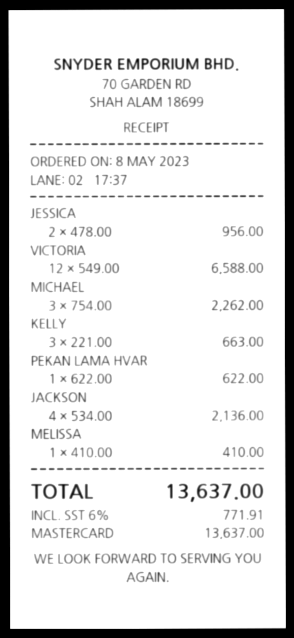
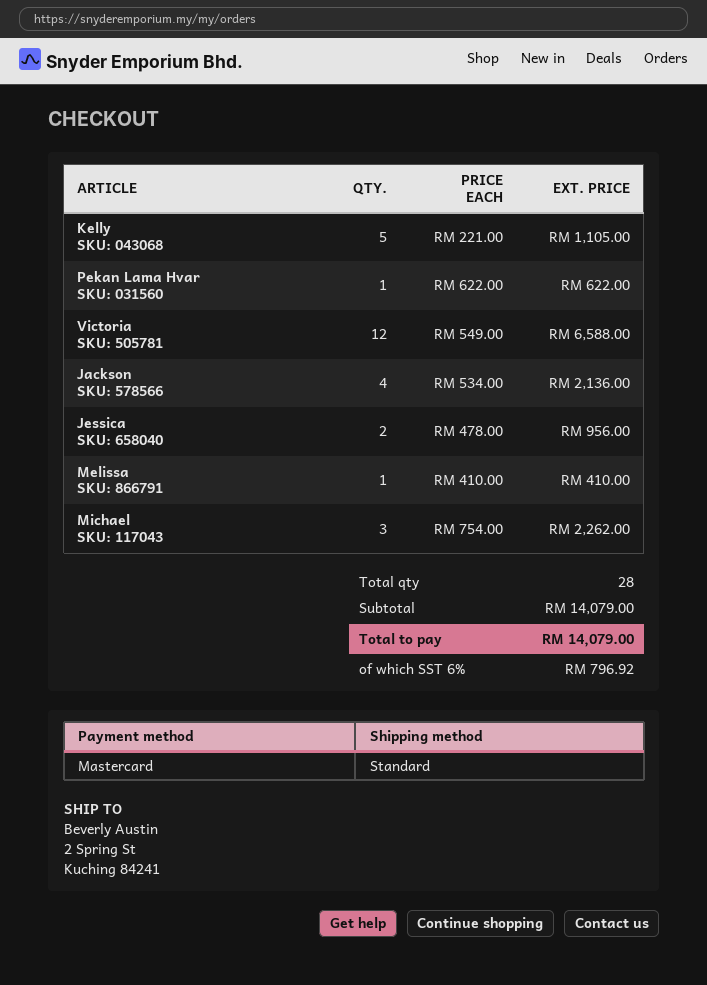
KELLY: 3 x 221.00 = 663.00 -> 5 x 221.00 = 1105.00
tax: 6% = 771.91 -> 6% = 796.92
total: 13637.00 -> 14079.00

